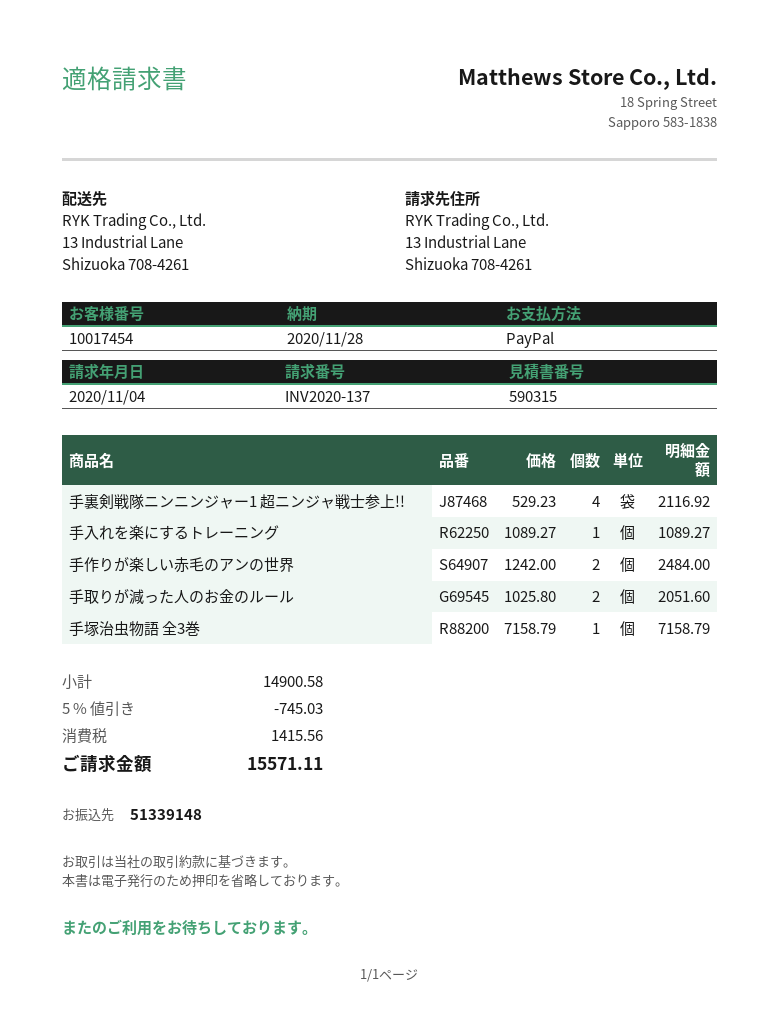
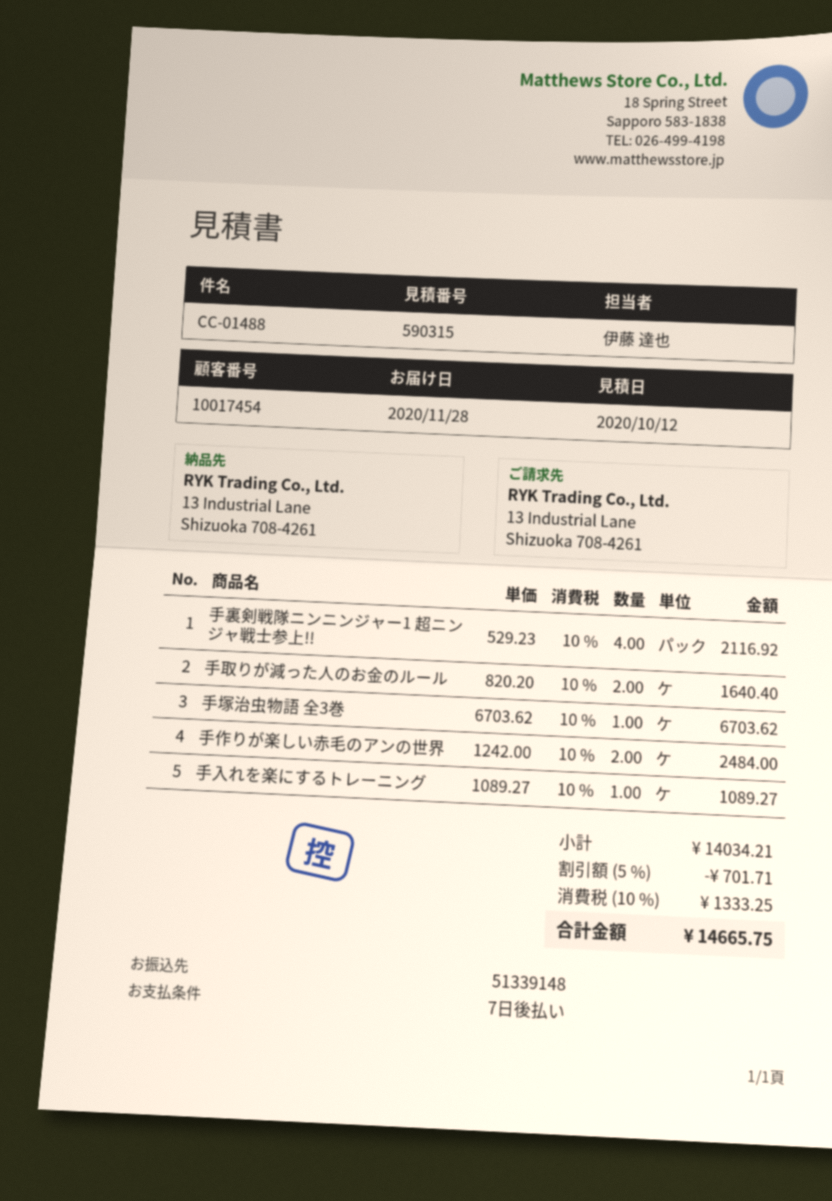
手取りが減った人のお金のルール: 2 x 1025.80 = 2051.60 -> 2 x 820.20 = 1640.40
手塚治虫物語 全3巻: 1 x 7158.79 = 7158.79 -> 1 x 6703.62 = 6703.62
subtotal: 14900.58 -> 14034.21
discount: 5% = 745.03 -> 5% = 701.71
tax: 1415.56 -> 1333.25
total: 15571.11 -> 14665.75

